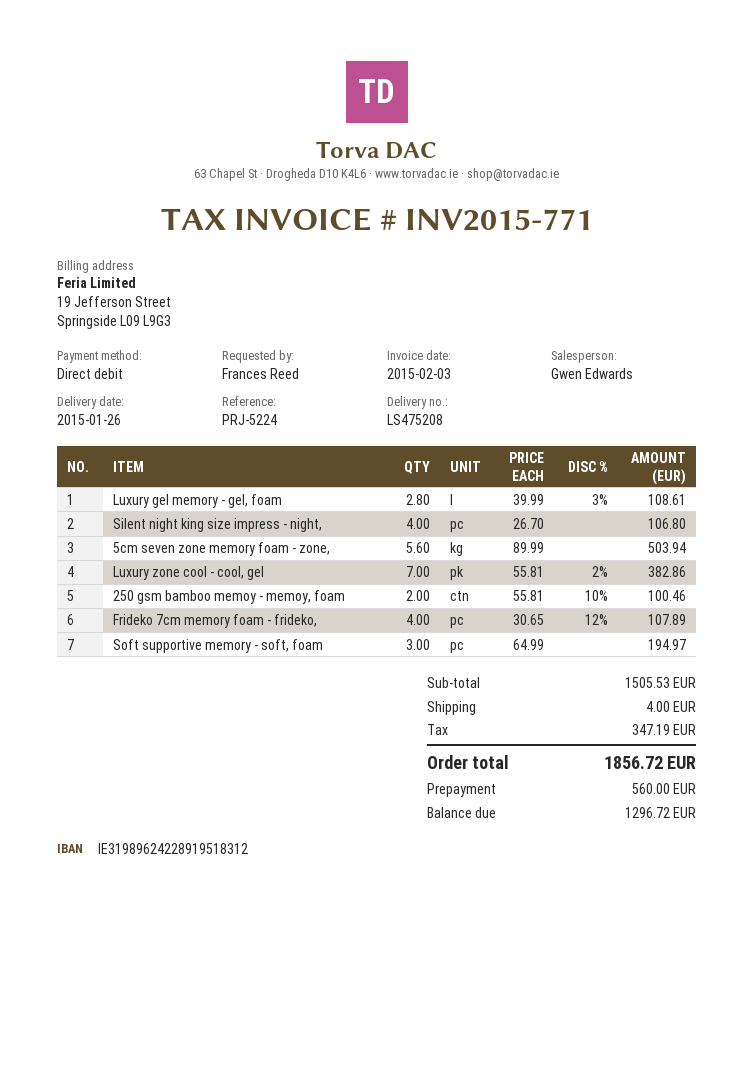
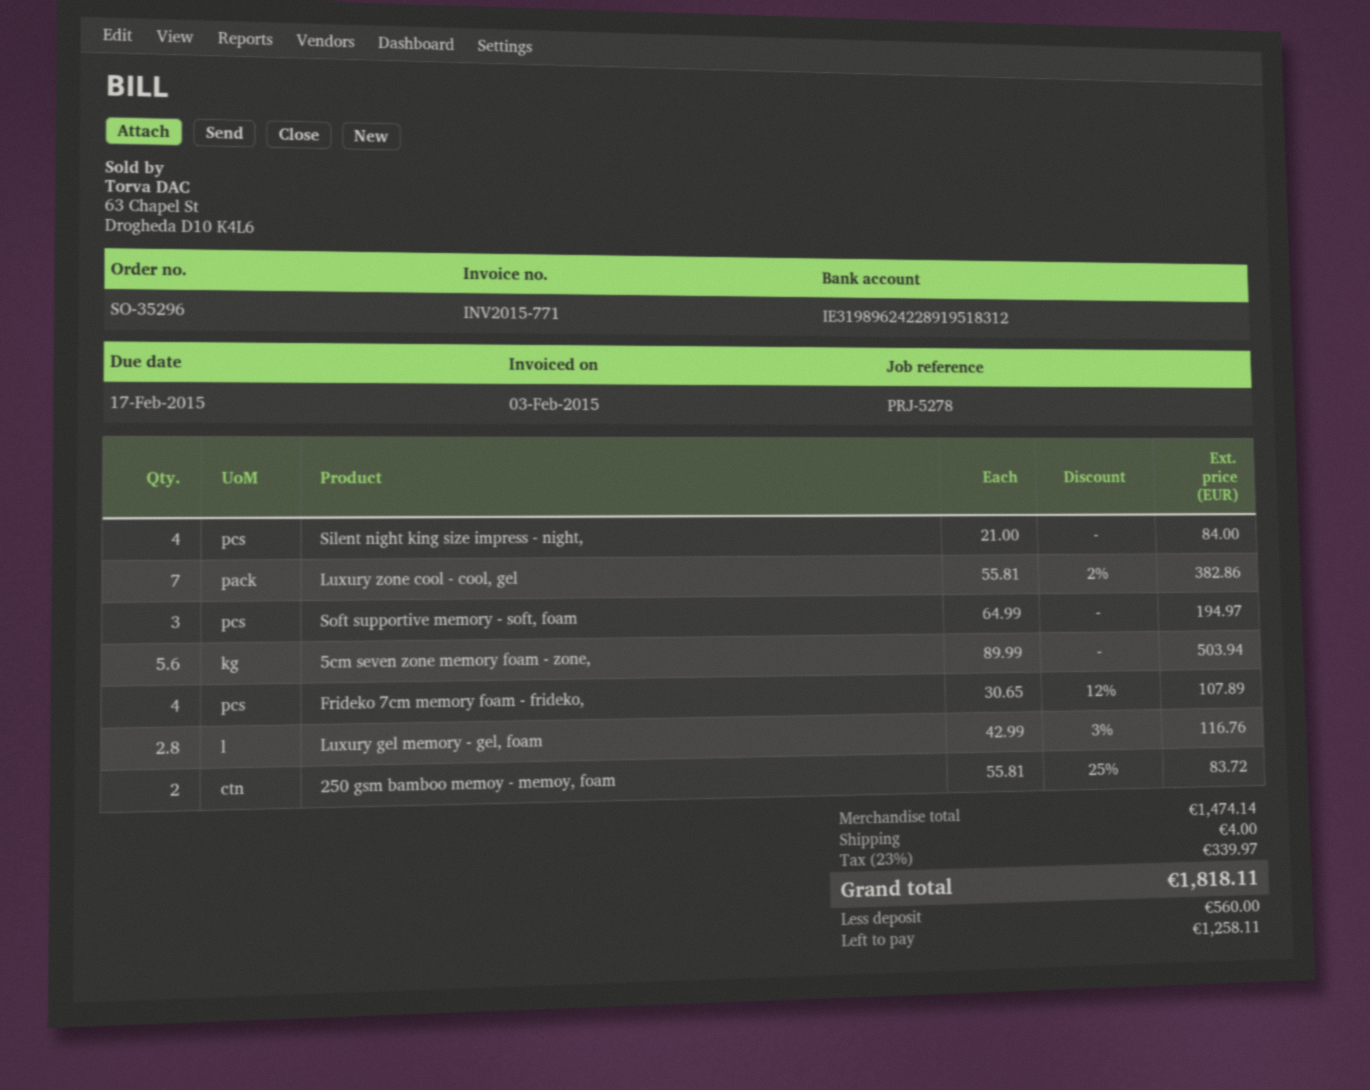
reference: PRJ-5224 -> PRJ-5278
Luxury gel memory - gel, foam: 2.8 x 39.99 - 3% = 108.61 -> 2.8 x 42.99 - 3% = 116.76
Silent night king size impress - night,: 4 x 26.70 = 106.80 -> 4 x 21.00 = 84.00
250 gsm bamboo memoy - memoy, foam: 2 x 55.81 - 10% = 100.46 -> 2 x 55.81 - 25% = 83.72
subtotal: 1505.53 -> 1474.14
tax: 347.19 -> 339.97
total: 1856.72 -> 1818.11
balance: 1296.72 -> 1258.11

